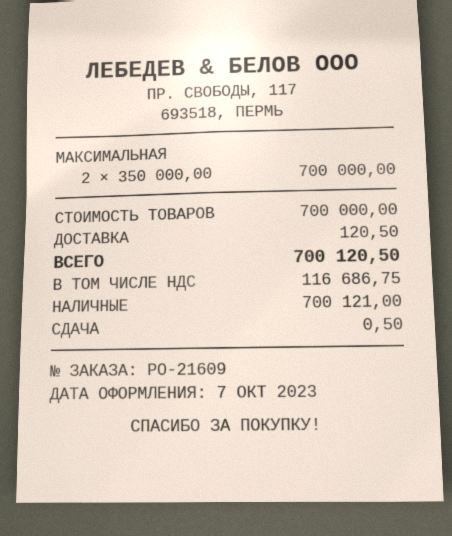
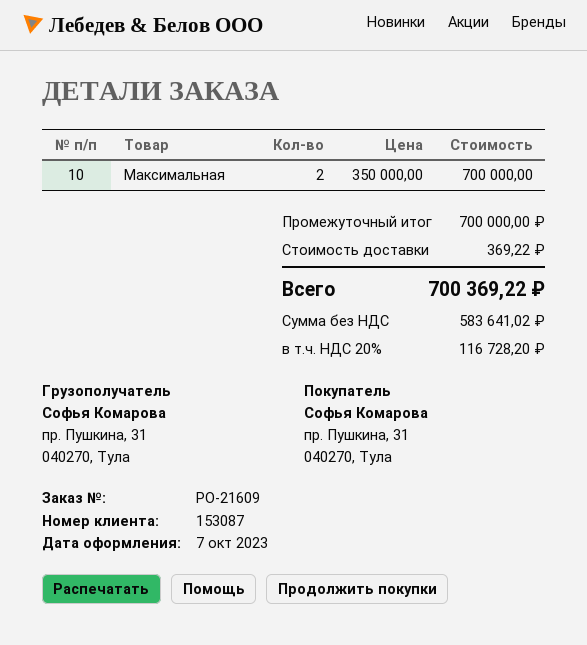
shipping: 120.50 -> 369.22
tax: 116686.75 -> 116728.20
total: 700120.50 -> 700369.22

